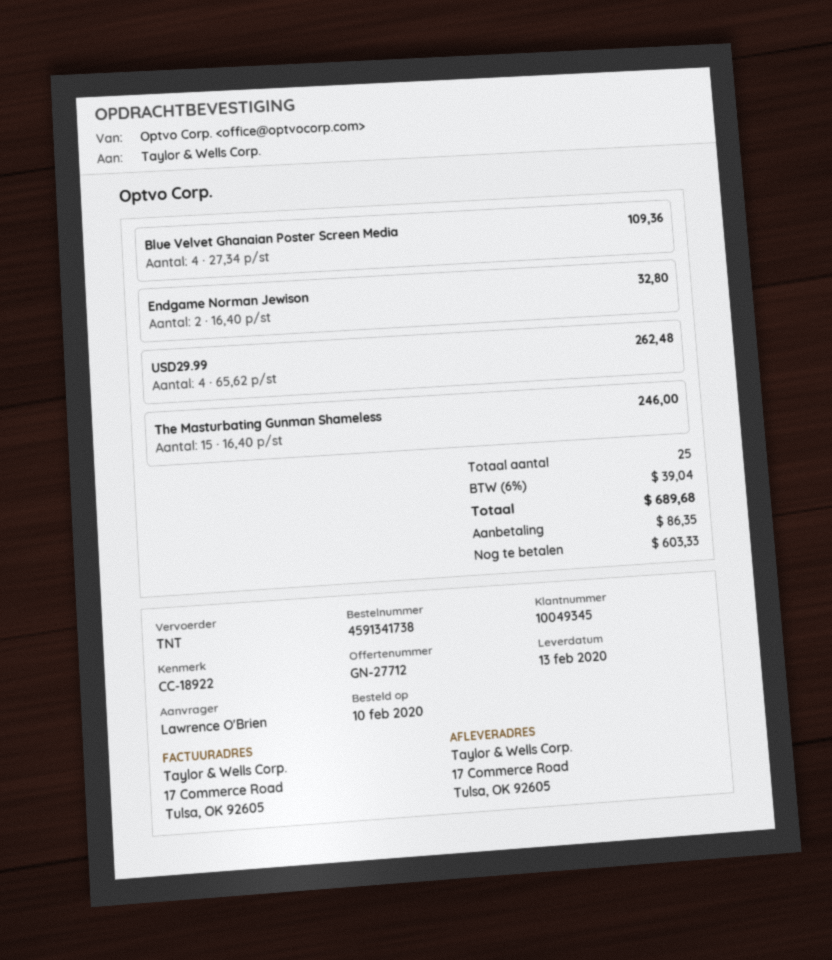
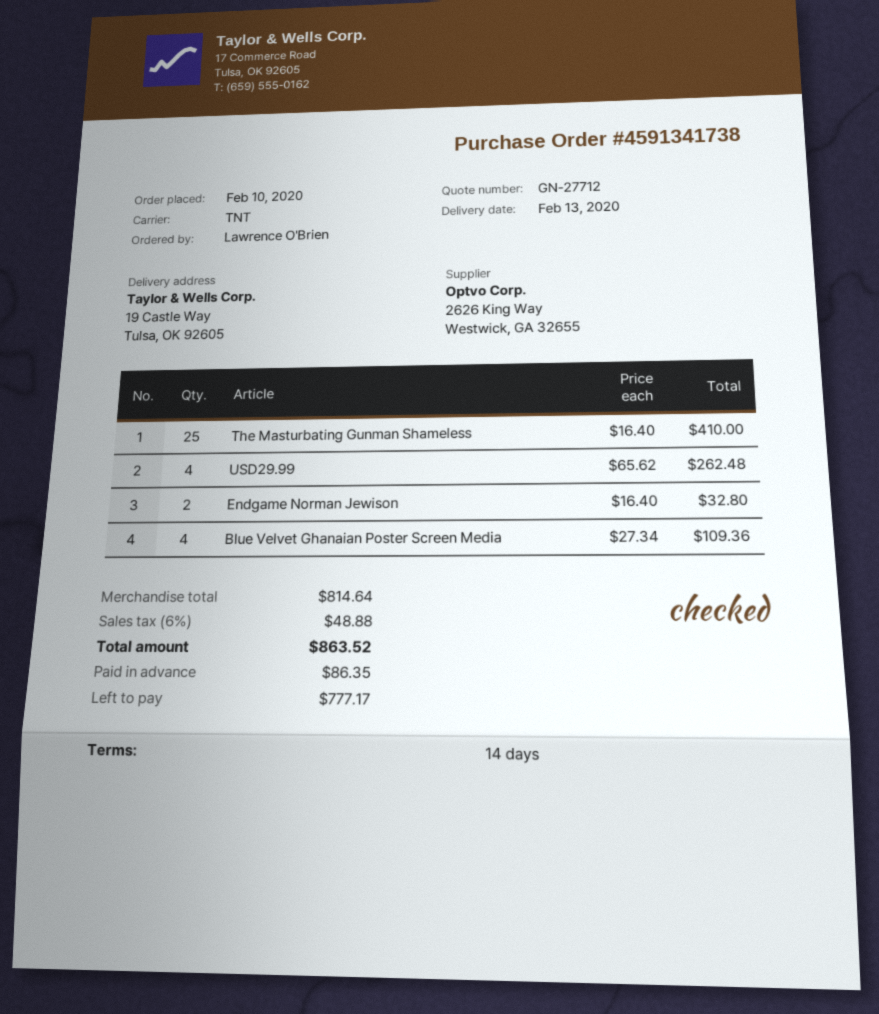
ship to: 17 Commerce Road, Tulsa, OK 92605 -> 19 Castle Way, Tulsa, OK 92605
The Masturbating Gunman Shameless: 15 x 16.40 = 246.00 -> 25 x 16.40 = 410.00
tax: 6% = 39.04 -> 6% = 48.88
total: 689.68 -> 863.52
balance: 603.33 -> 777.17

